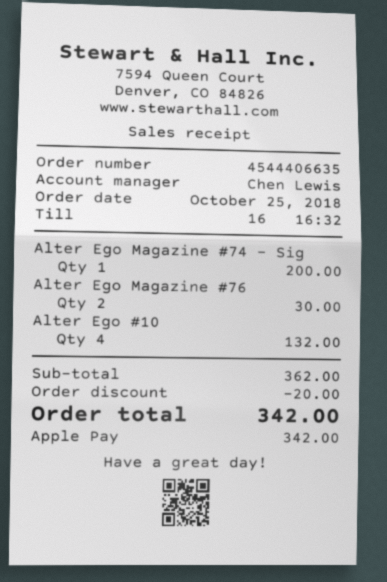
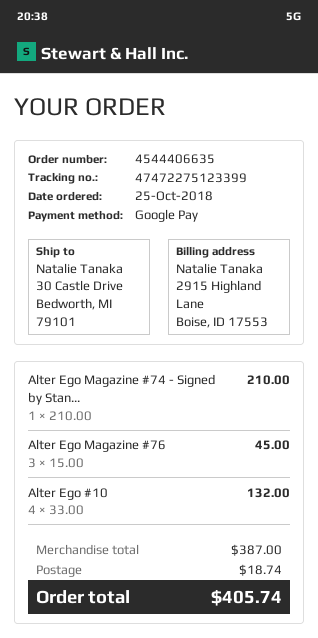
payment method: Apple Pay -> Google Pay
Alter Ego Magazine #74 - Sig: 1 for 200.00 -> 1 for 210.00
Alter Ego Magazine #76: 2 for 30.00 -> 3 for 45.00
subtotal: 362.00 -> 387.00
discount: 20.00 -> none
shipping: none -> 18.74
total: 342.00 -> 405.74

